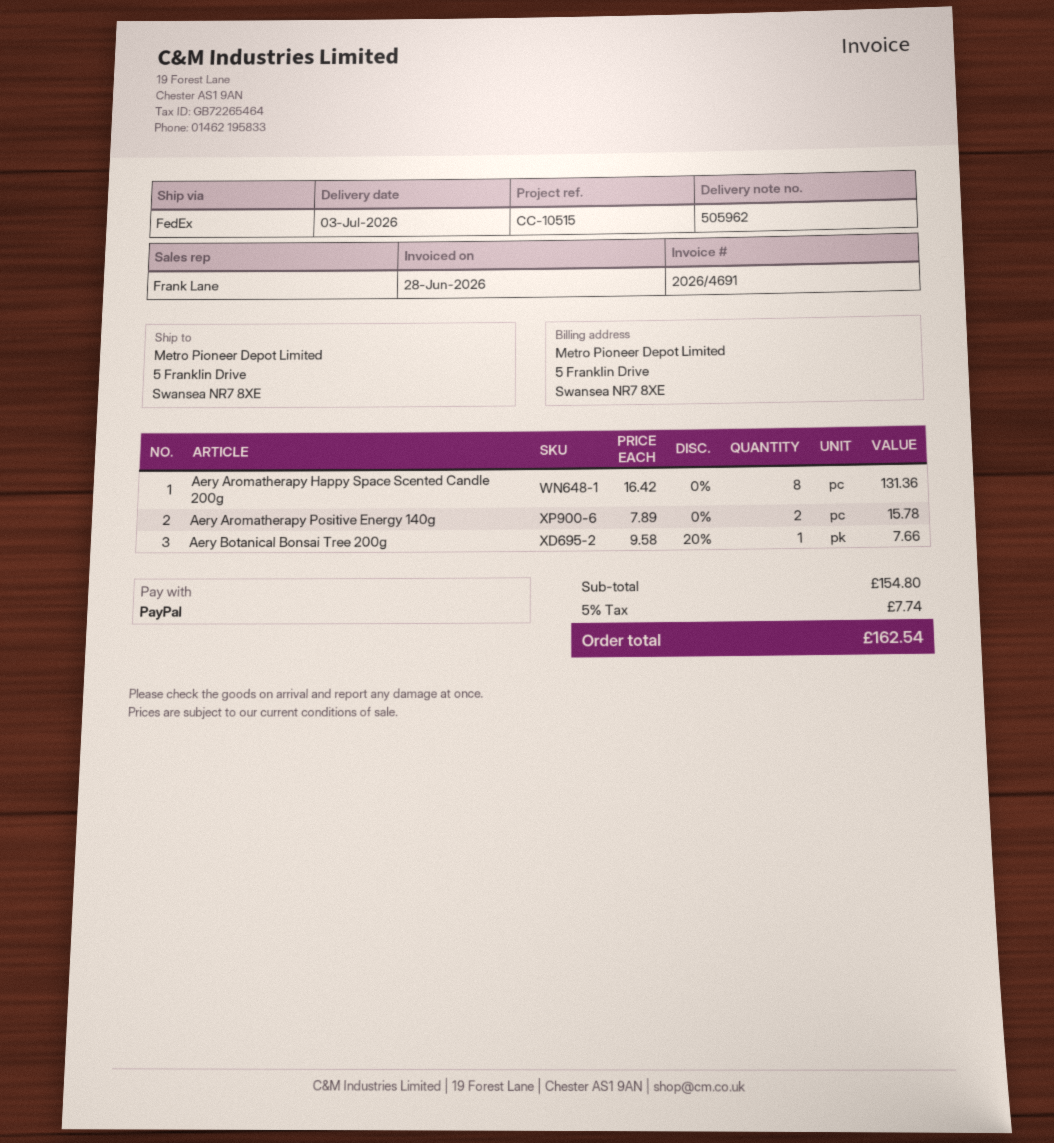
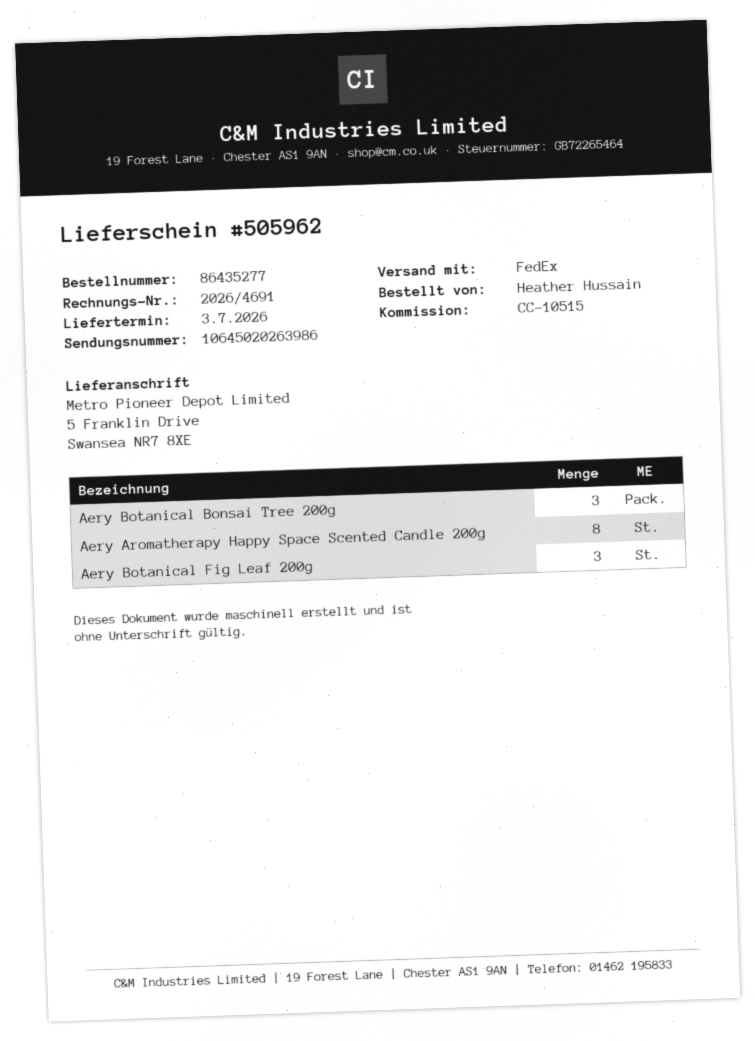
Aery Aromatherapy Positive Energy 140g: 2 -> none
Aery Botanical Bonsai Tree 200g: 1 -> 3
Aery Botanical Fig Leaf 200g: none -> 3

